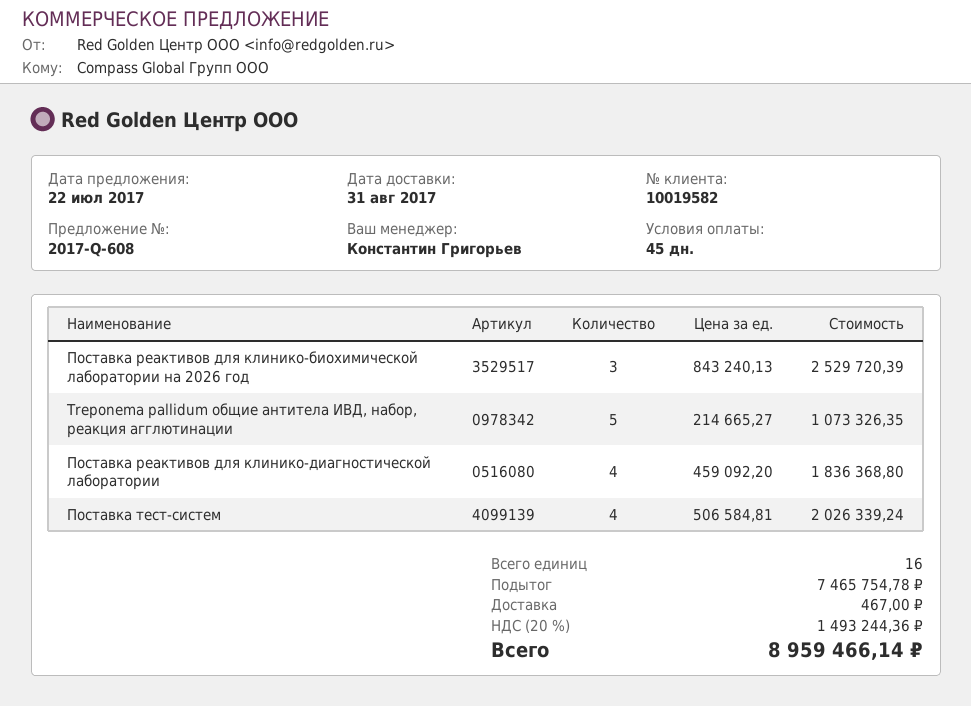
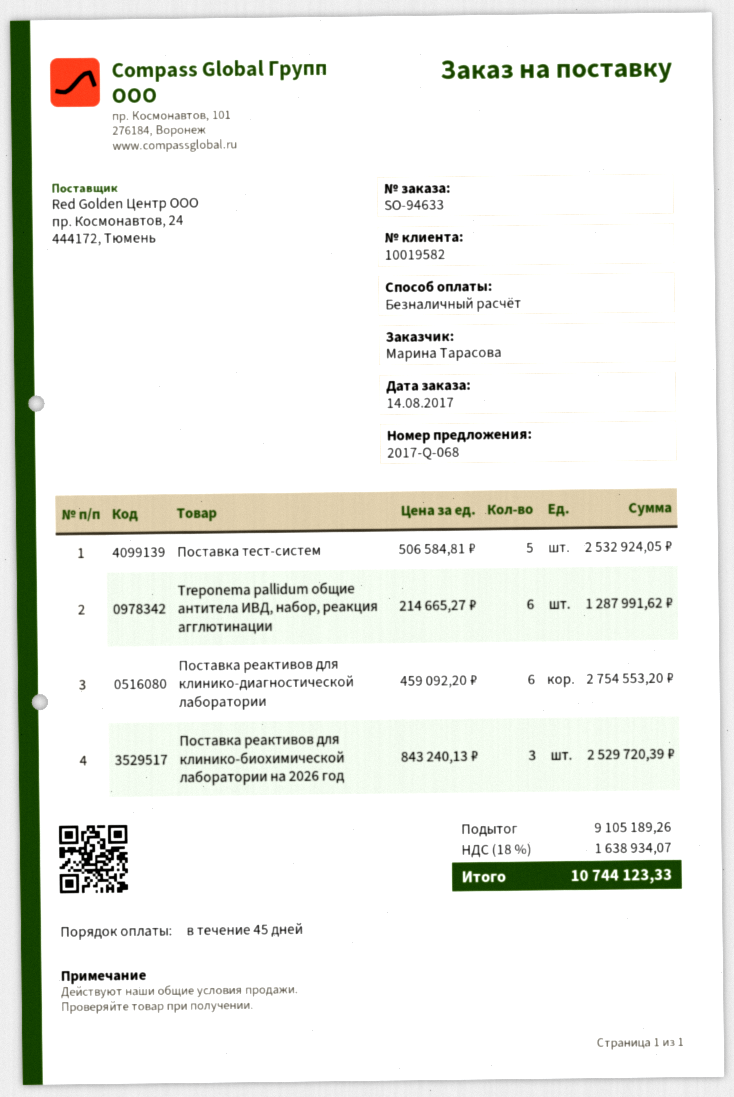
quote number: 2017-Q-608 -> 2017-Q-068
Treponema pallidum общие антитела ИВД, набор, реакция агглютинации: 5 x 214665.27 = 1073326.35 -> 6 x 214665.27 = 1287991.62
Поставка реактивов для клинико-диагностической лаборатории: 4 x 459092.20 = 1836368.80 -> 6 x 459092.20 = 2754553.20
Поставка тест-систем: 4 x 506584.81 = 2026339.24 -> 5 x 506584.81 = 2532924.05
subtotal: 7465754.78 -> 9105189.26
shipping: 467.00 -> none
tax: 20% = 1493244.36 -> 18% = 1638934.07
total: 8959466.14 -> 10744123.33

